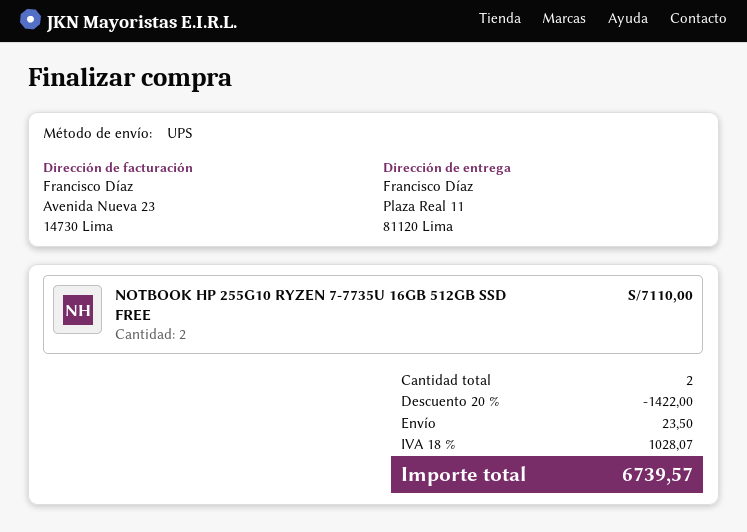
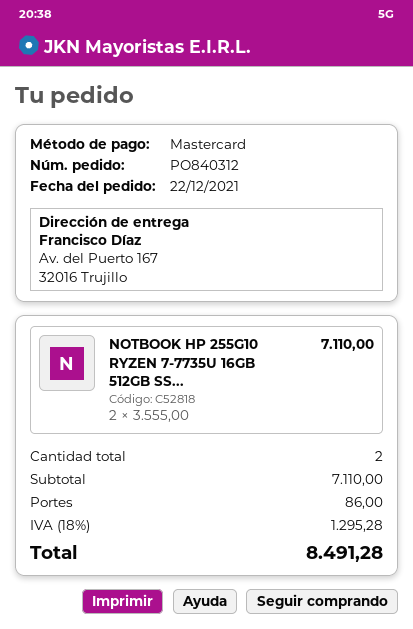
ship to: Plaza Real 11, 81120 Lima -> Av. del Puerto 167, 32016 Trujillo
discount: 20% = 1422.00 -> none
shipping: 23.50 -> 86.00
tax: 18% = 1028.07 -> 18% = 1295.28
total: 6739.57 -> 8491.28

